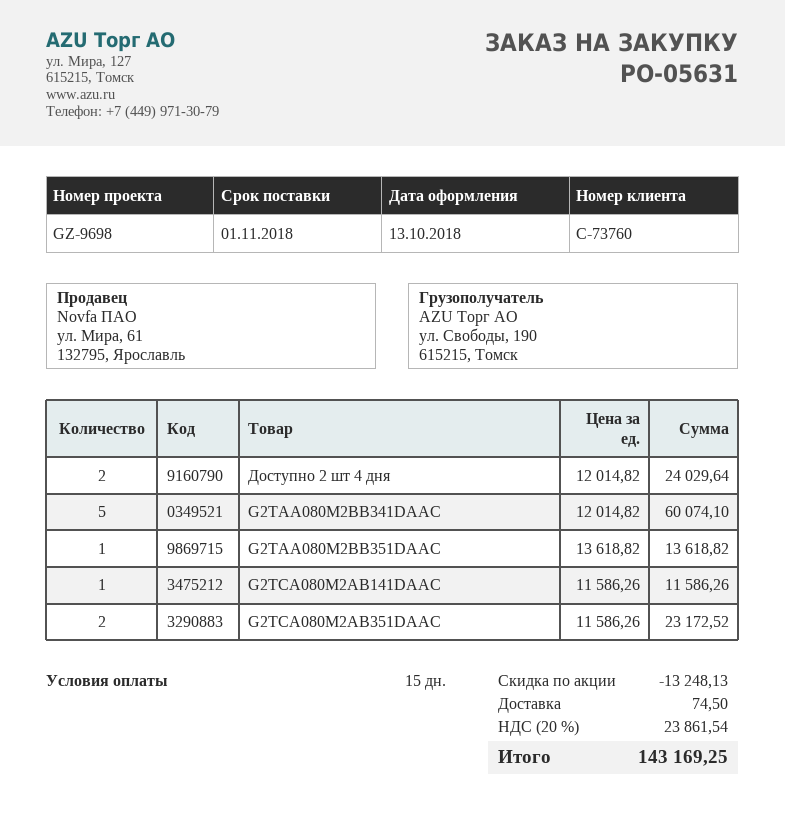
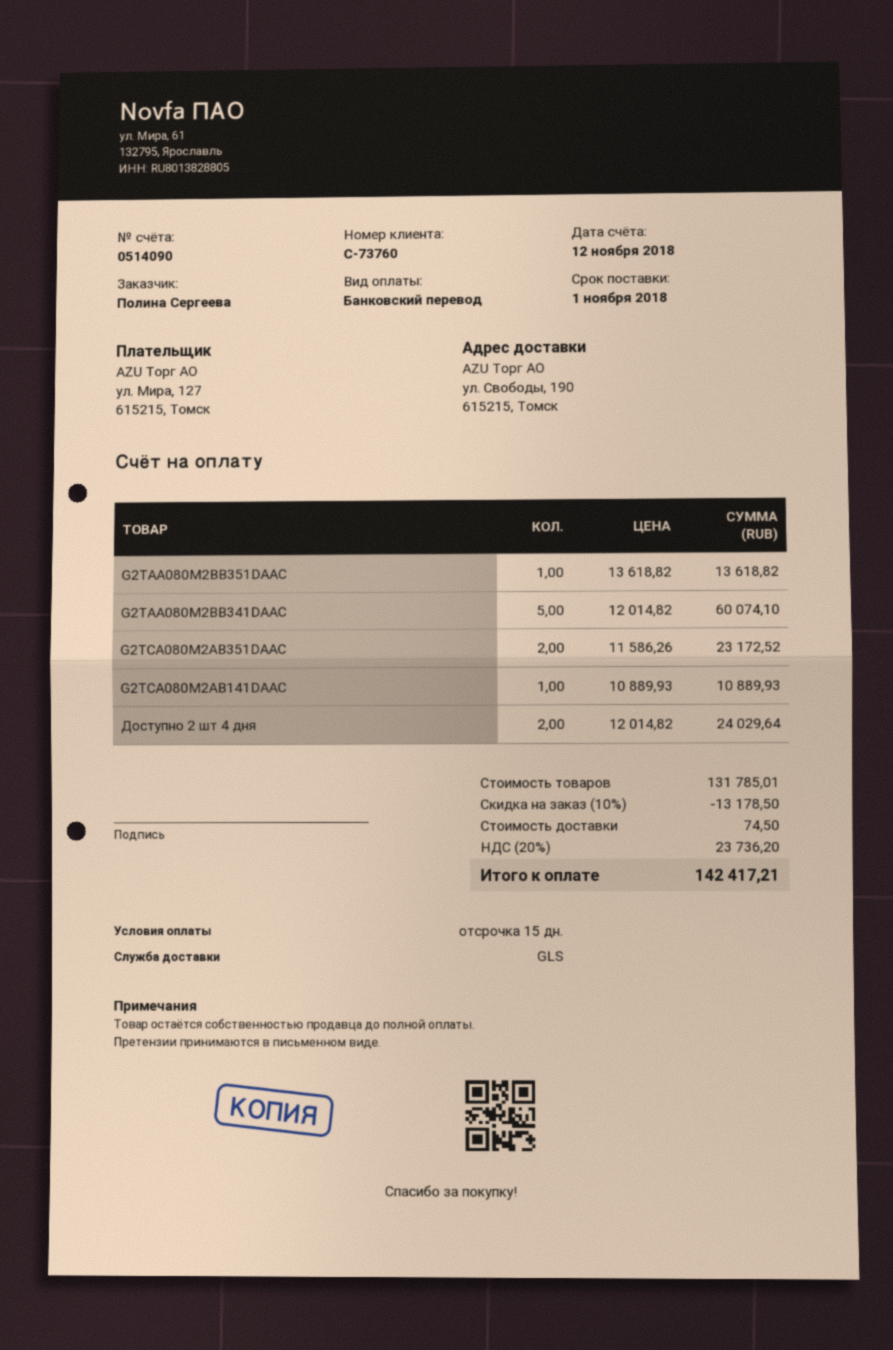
G2TCA080M2AB141DAAC: 1 x 11586.26 = 11586.26 -> 1 x 10889.93 = 10889.93
discount: 13248.13 -> 13178.50
tax: 20% = 23861.54 -> 20% = 23736.20
total: 143169.25 -> 142417.21

